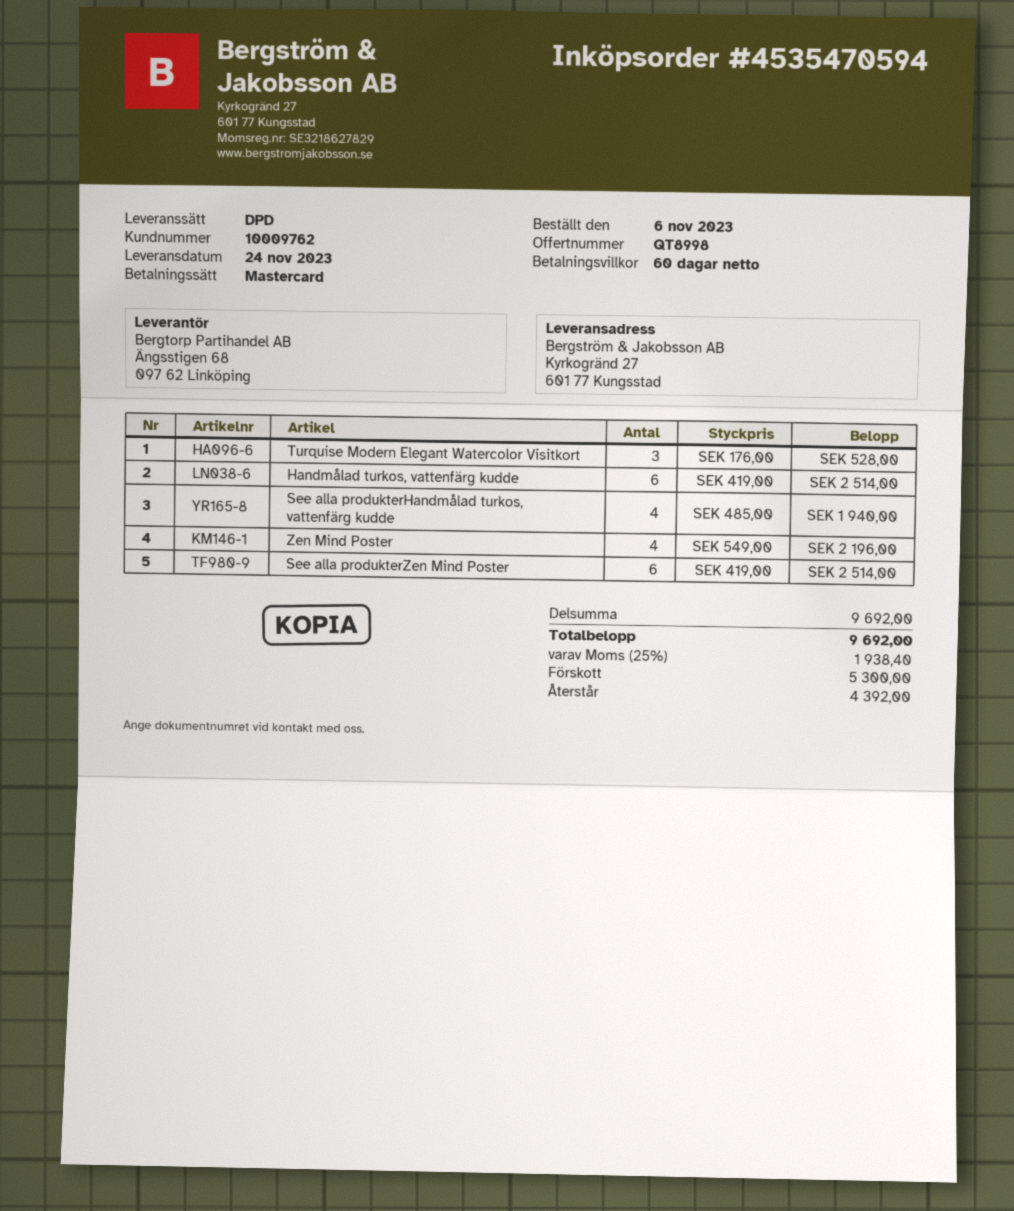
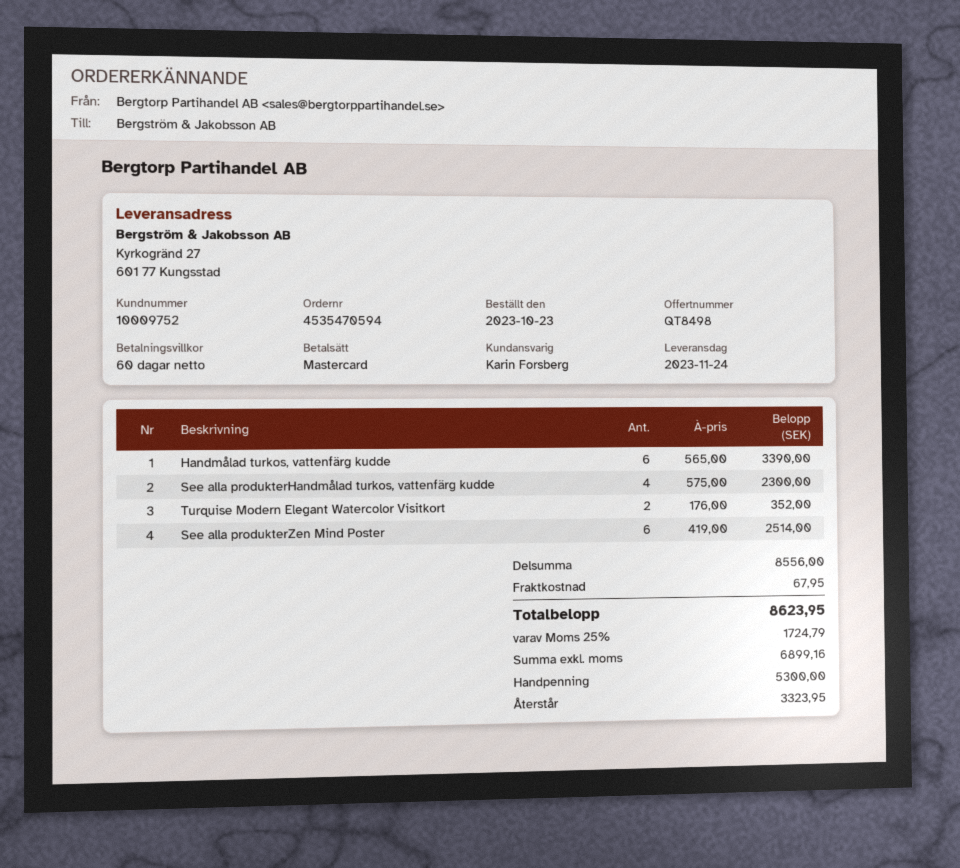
quote number: QT8998 -> QT8498
order date: 2023-11-06 -> 2023-10-23
customer number: 10009762 -> 10009752
Turquise Modern Elegant Watercolor Visitkort: 3 x 176.00 = 528.00 -> 2 x 176.00 = 352.00
Handmålad turkos, vattenfärg kudde: 6 x 419.00 = 2514.00 -> 6 x 565.00 = 3390.00
See alla produkterHandmålad turkos, vattenfärg kudde: 4 x 485.00 = 1940.00 -> 4 x 575.00 = 2300.00
Zen Mind Poster: 4 x 549.00 = 2196.00 -> none
subtotal: 9692.00 -> 8556.00
shipping: none -> 67.95
tax: 25% = 1938.40 -> 25% = 1724.79
total: 9692.00 -> 8623.95
balance: 4392.00 -> 3323.95

